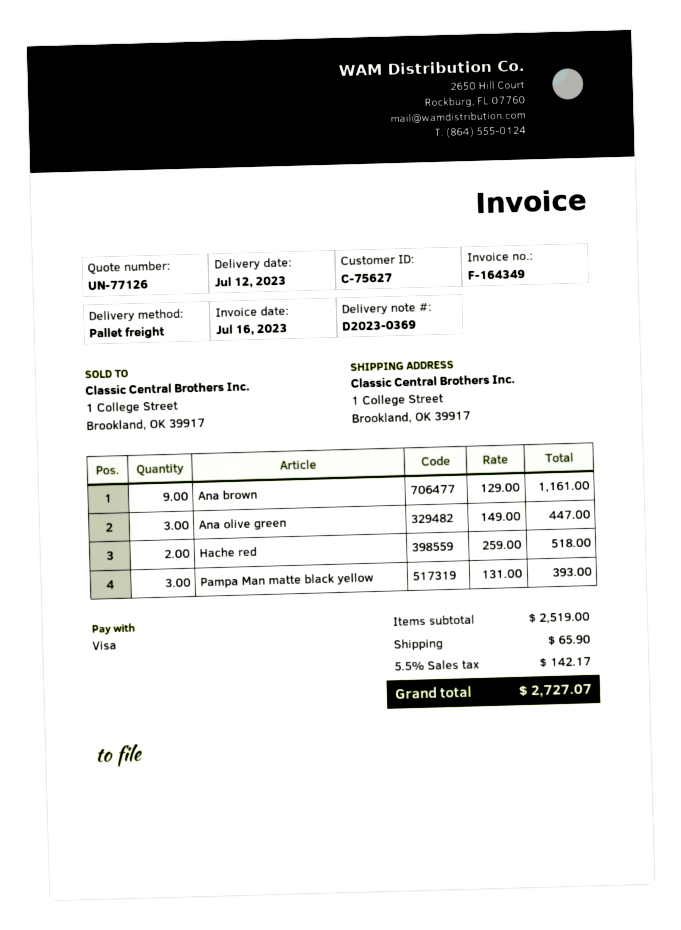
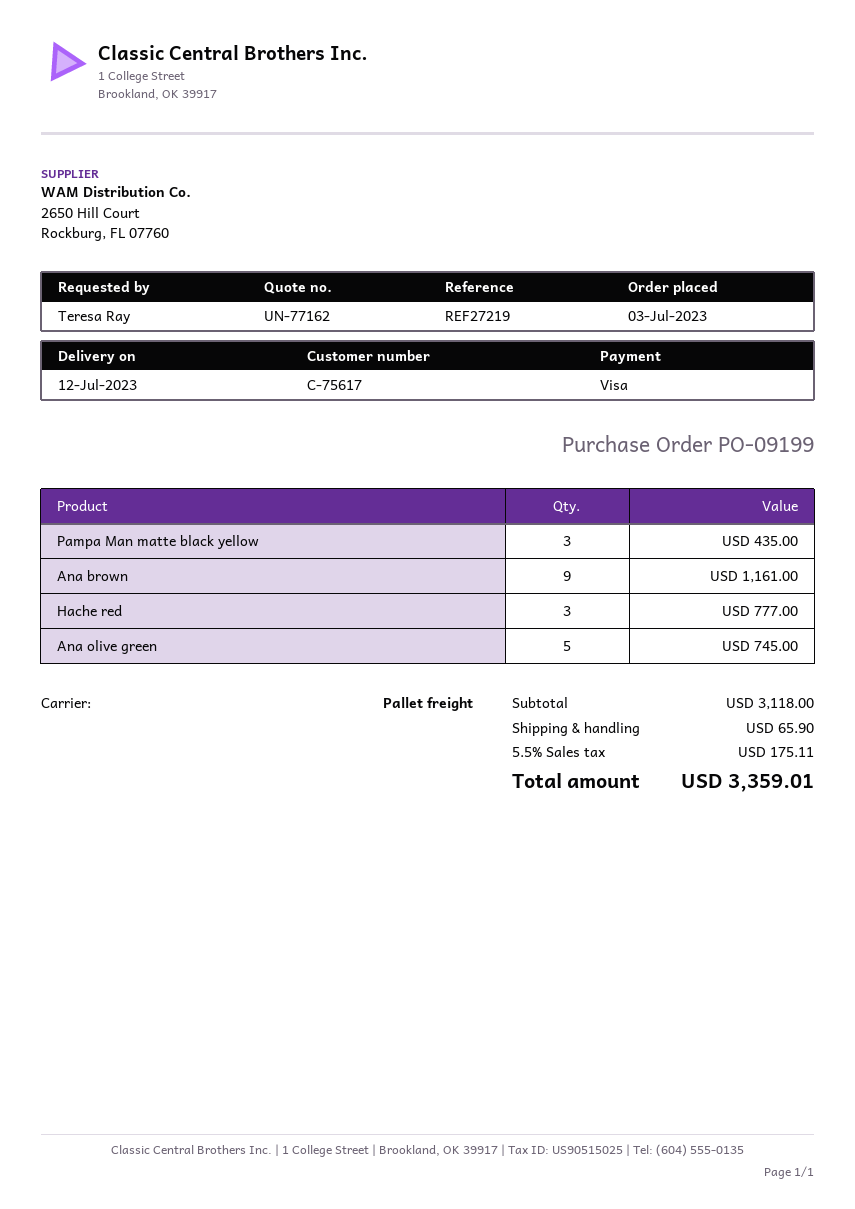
quote number: UN-77126 -> UN-77162
customer number: C-75627 -> C-75617
Ana olive green: 3 for 447.00 -> 5 for 745.00
Hache red: 2 for 518.00 -> 3 for 777.00
Pampa Man matte black yellow: 3 for 393.00 -> 3 for 435.00
subtotal: 2519.00 -> 3118.00
tax: 5.5% = 142.17 -> 5.5% = 175.11
total: 2727.07 -> 3359.01

